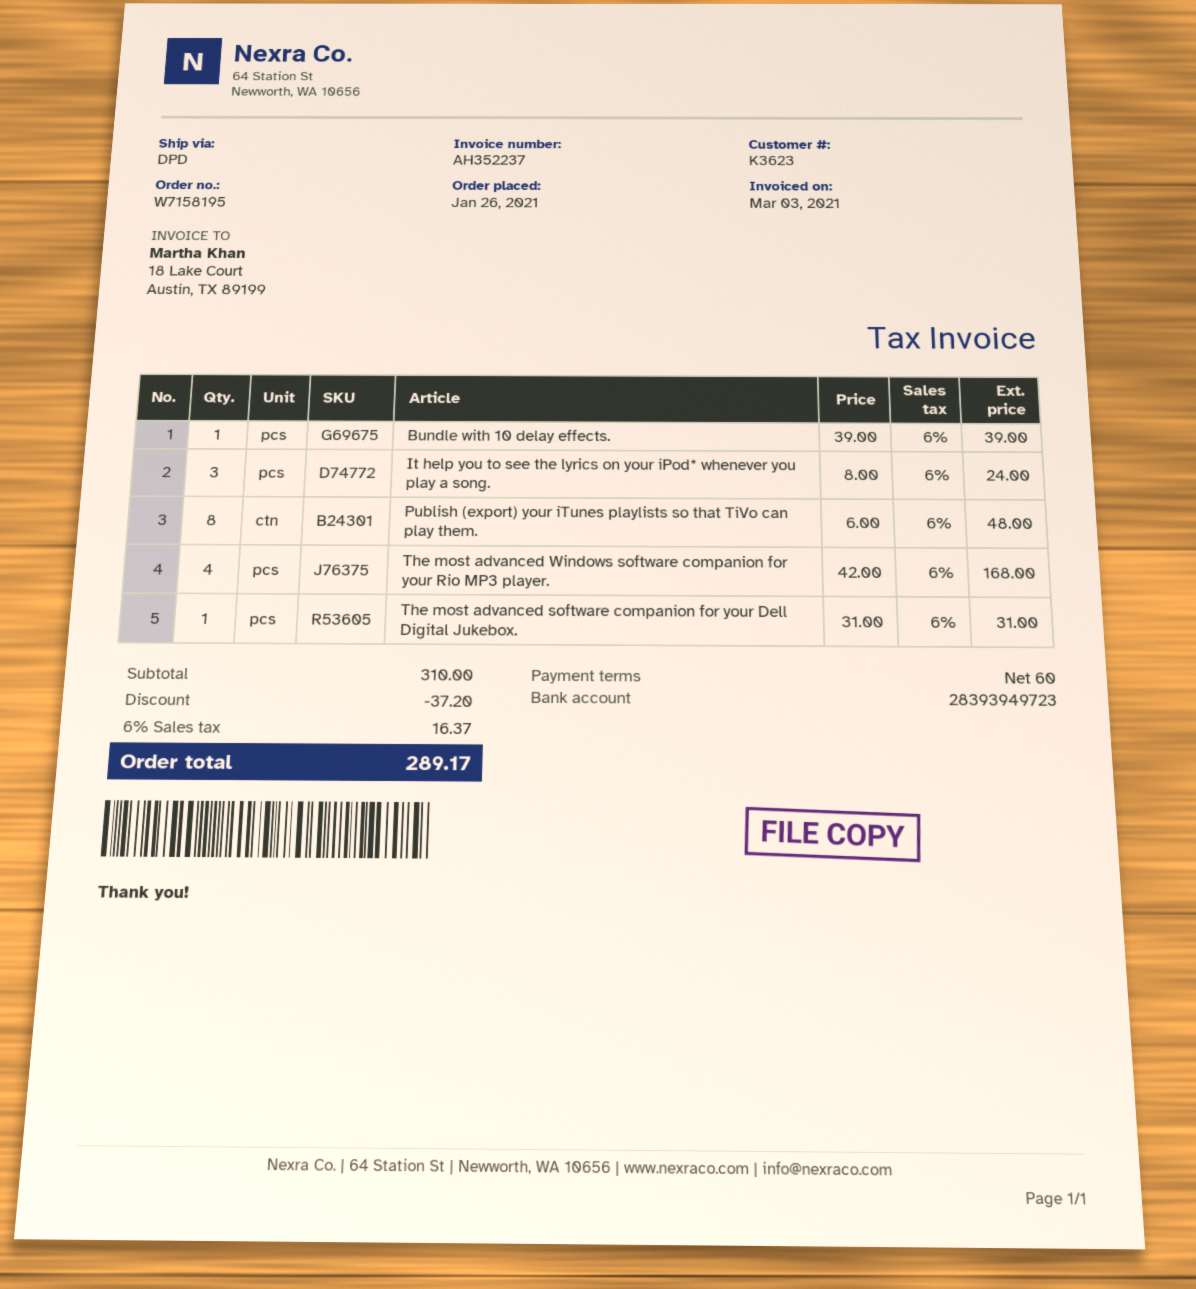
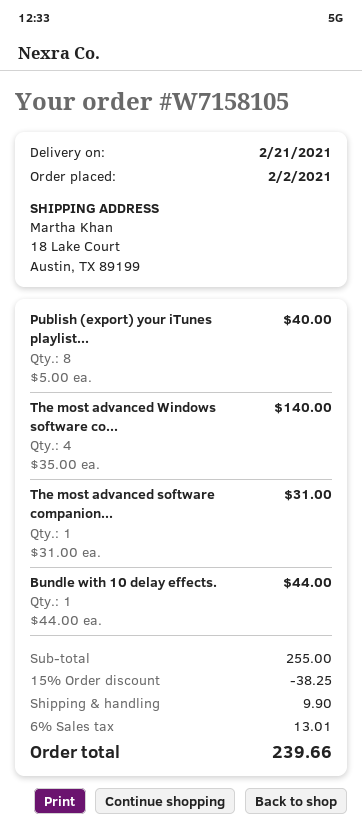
order number: W7158195 -> W7158105
order date: 2021-01-26 -> 2021-02-02
Bundle with 10 delay effects.: 1 x 39.00 = 39.00 -> 1 x 44.00 = 44.00
It help you to see the lyrics on your iPod* whenever you play a song.: 3 x 8.00 = 24.00 -> none
Publish (export) your iTunes playlists so that TiVo can play them.: 8 x 6.00 = 48.00 -> 8 x 5.00 = 40.00
The most advanced Windows software companion for your Rio MP3 player.: 4 x 42.00 = 168.00 -> 4 x 35.00 = 140.00
subtotal: 310.00 -> 255.00
discount: 37.20 -> 38.25
shipping: none -> 9.90
tax: 6% = 16.37 -> 6% = 13.01
total: 289.17 -> 239.66

